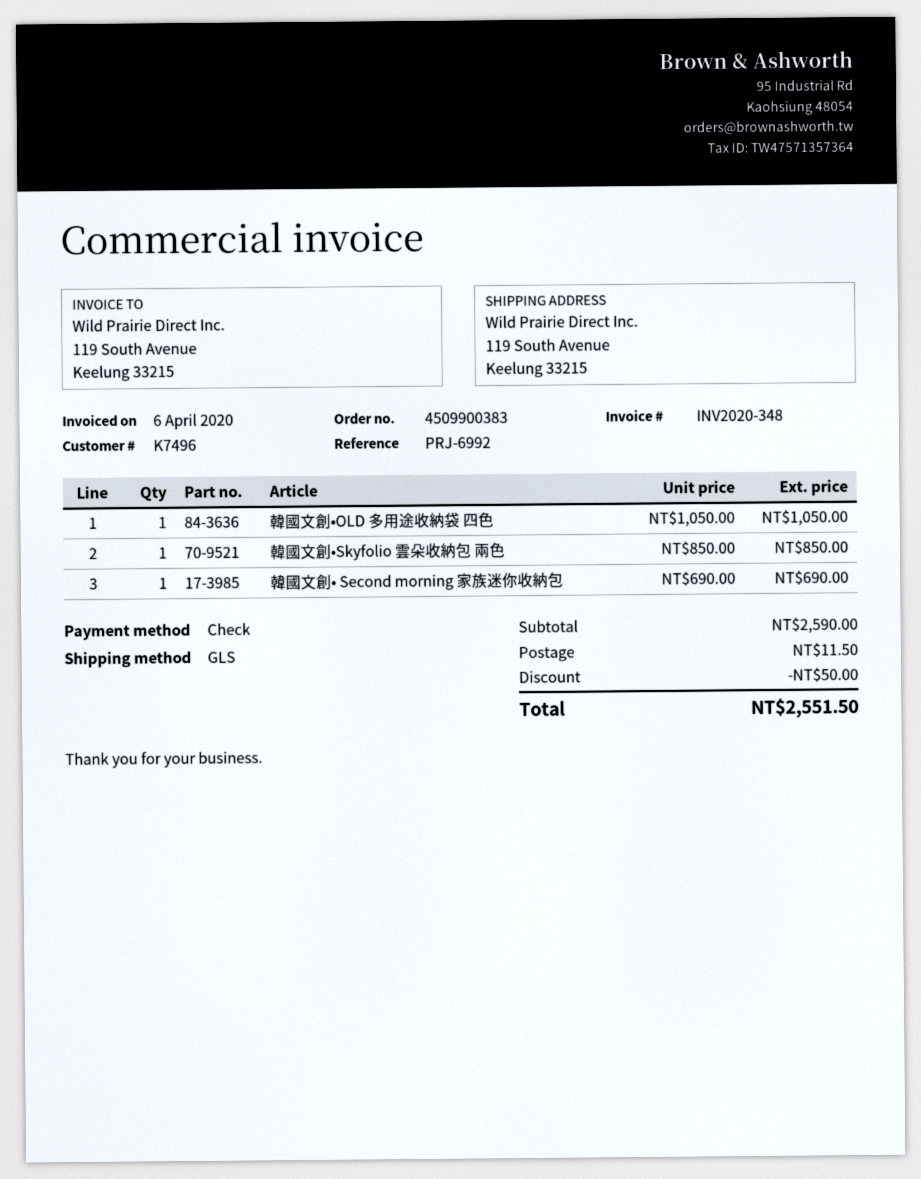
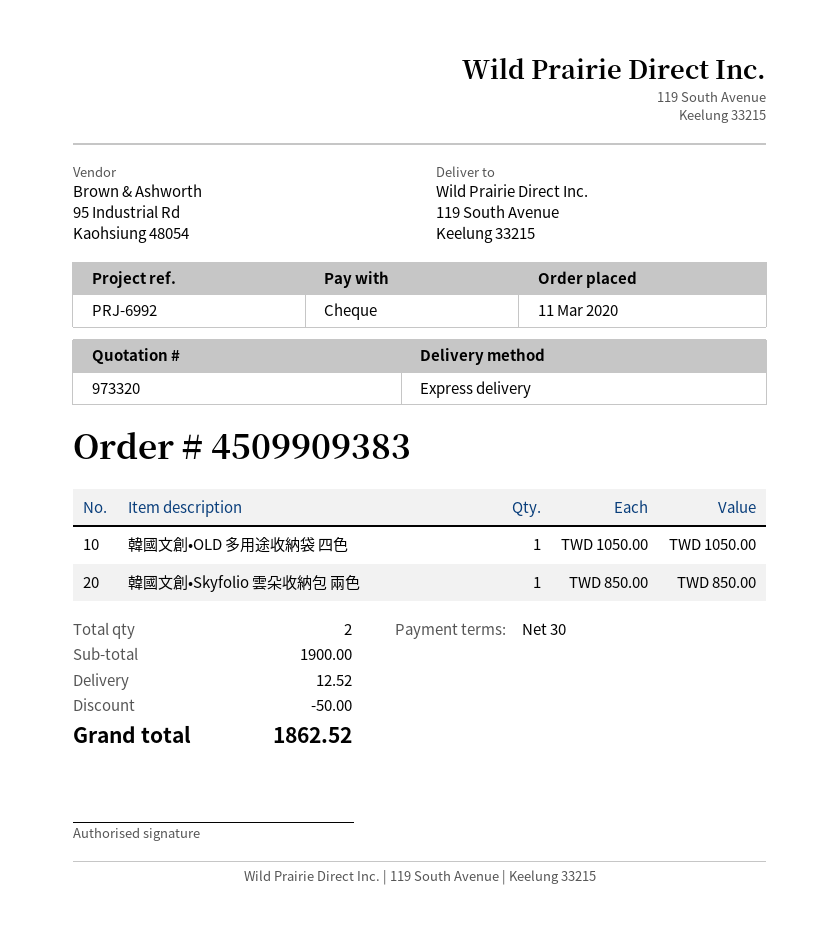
order number: 4509900383 -> 4509909383
shipping method: GLS -> express
韓國文創• Second morning 家族迷你收納包: 1 x 690.00 = 690.00 -> none
subtotal: 2590.00 -> 1900.00
shipping: 11.50 -> 12.52
total: 2551.50 -> 1862.52

